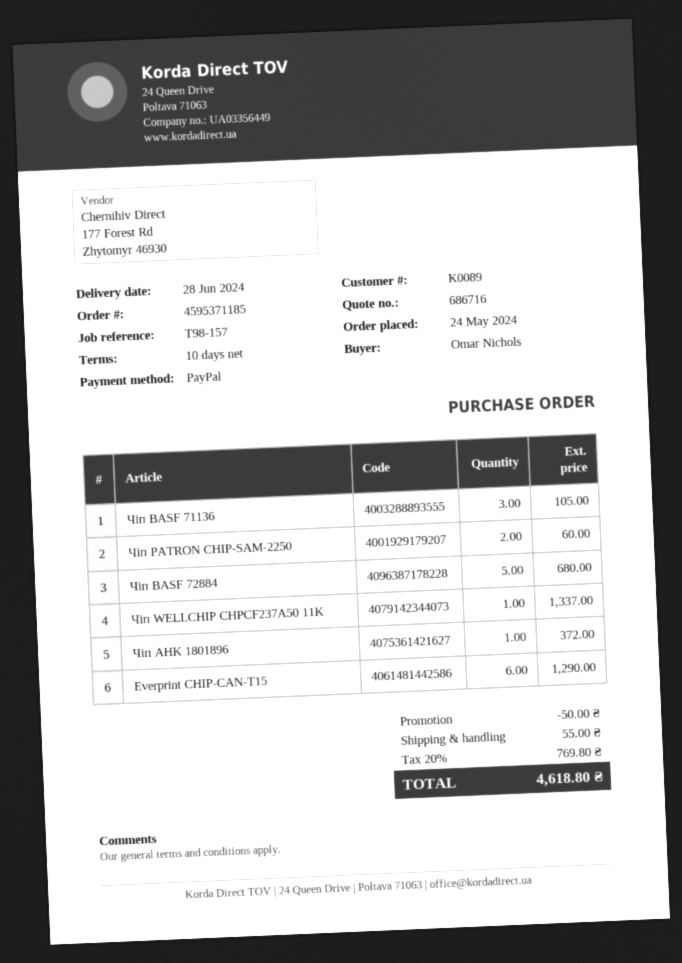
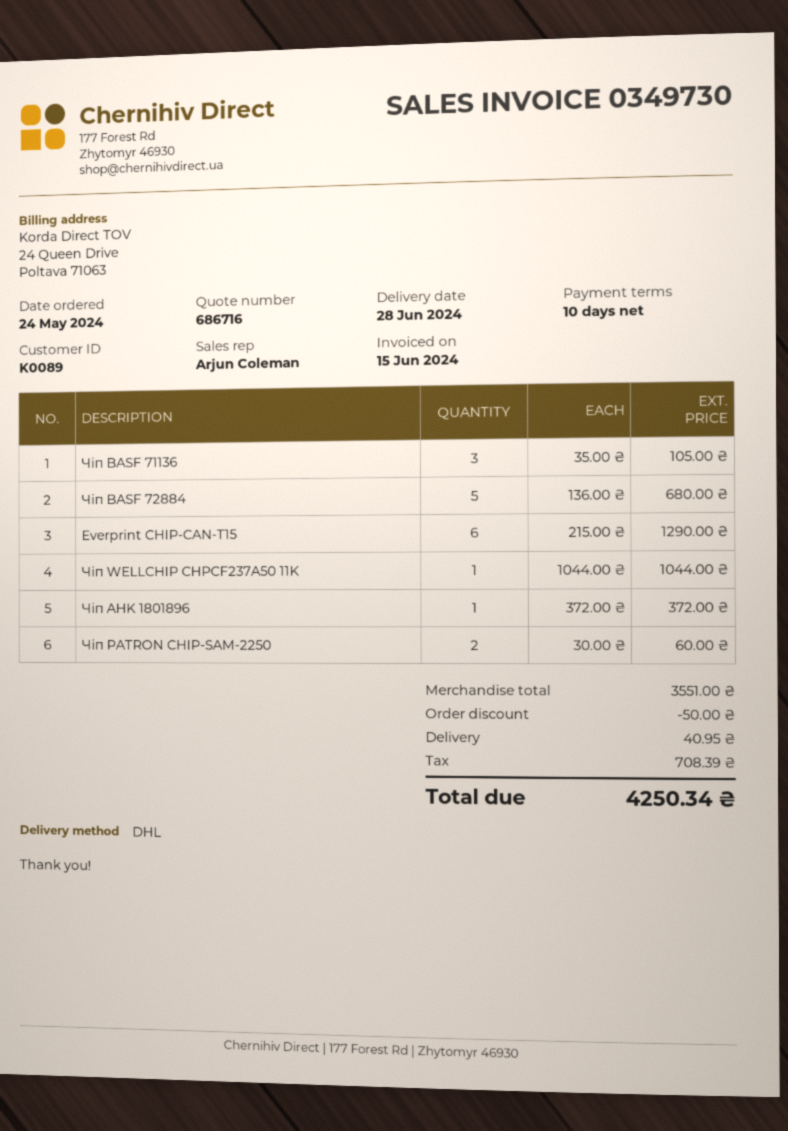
Чіп WELLCHIP CHPCF237A50 11K: 1 for 1337.00 -> 1 for 1044.00
shipping: 55.00 -> 40.95
tax: 769.80 -> 708.39
total: 4618.80 -> 4250.34

